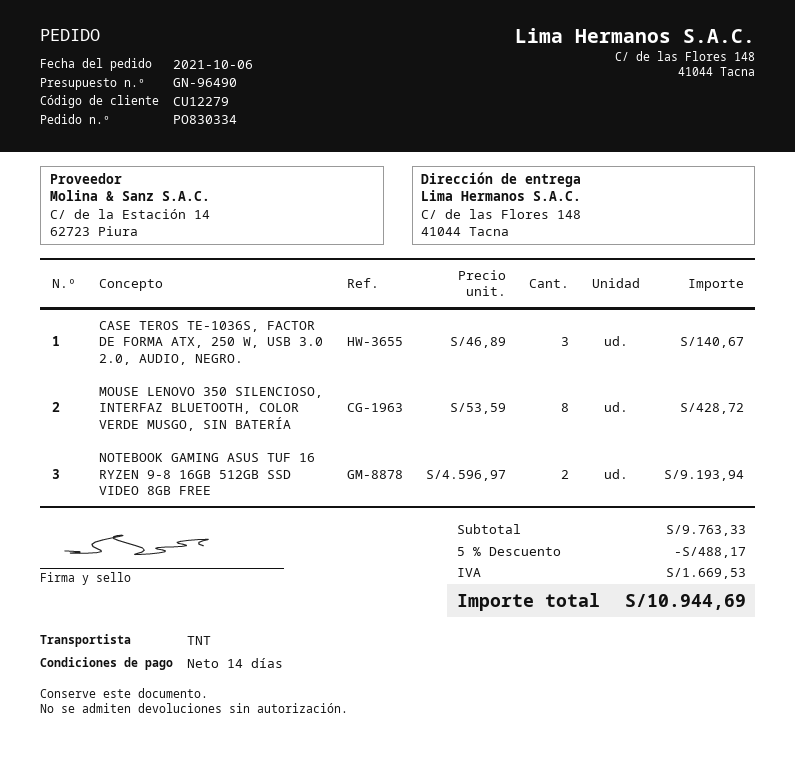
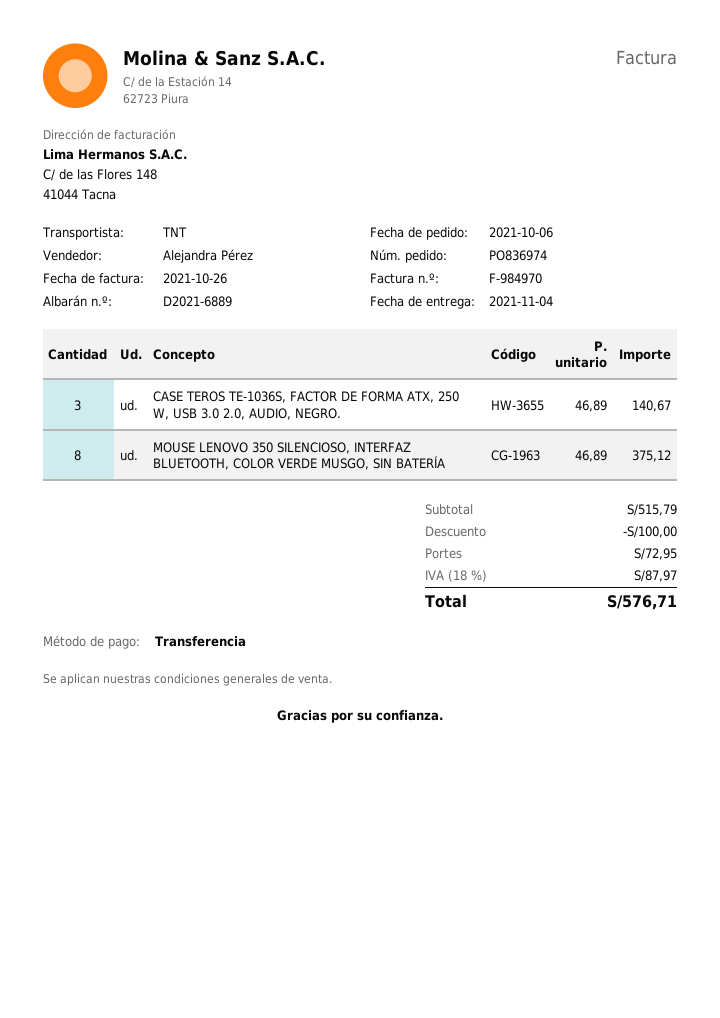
order number: PO830334 -> PO836974
MOUSE LENOVO 350 SILENCIOSO, INTERFAZ BLUETOOTH, COLOR VERDE MUSGO, SIN BATERÍA: 8 x 53.59 = 428.72 -> 8 x 46.89 = 375.12
NOTEBOOK GAMING ASUS TUF 16 RYZEN 9-8 16GB 512GB SSD VIDEO 8GB FREE: 2 x 4596.97 = 9193.94 -> none
subtotal: 9763.33 -> 515.79
discount: 488.17 -> 100.00
shipping: none -> 72.95
tax: 1669.53 -> 87.97
total: 10944.69 -> 576.71

